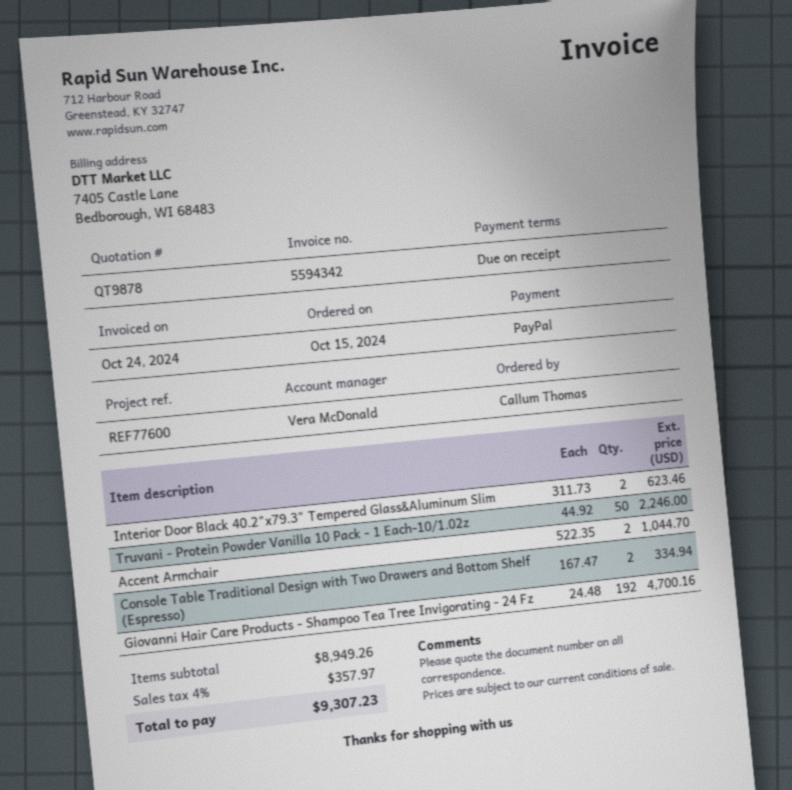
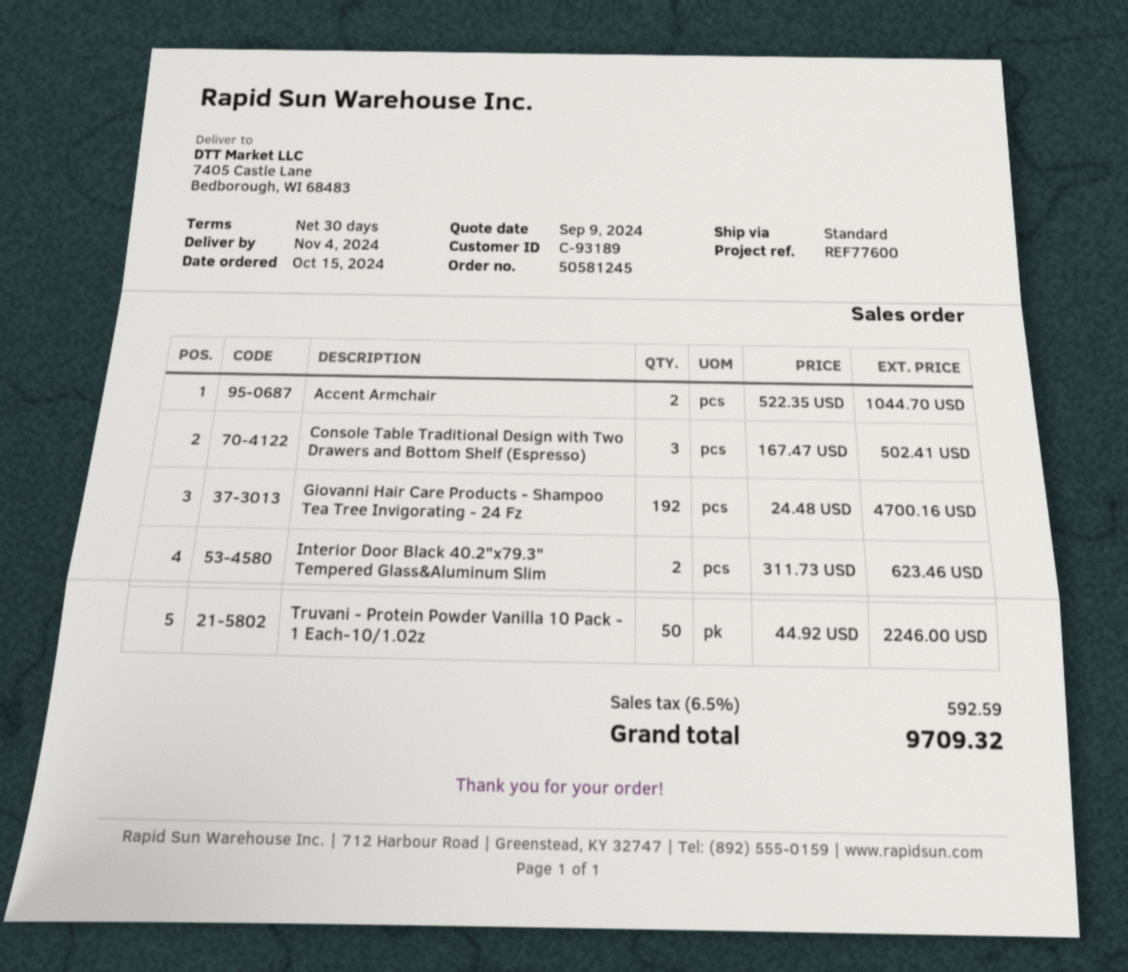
payment terms: on receipt -> 30 days
Console Table Traditional Design with Two Drawers and Bottom Shelf (Espresso): 2 x 167.47 = 334.94 -> 3 x 167.47 = 502.41
tax: 4% = 357.97 -> 6.5% = 592.59
total: 9307.23 -> 9709.32

